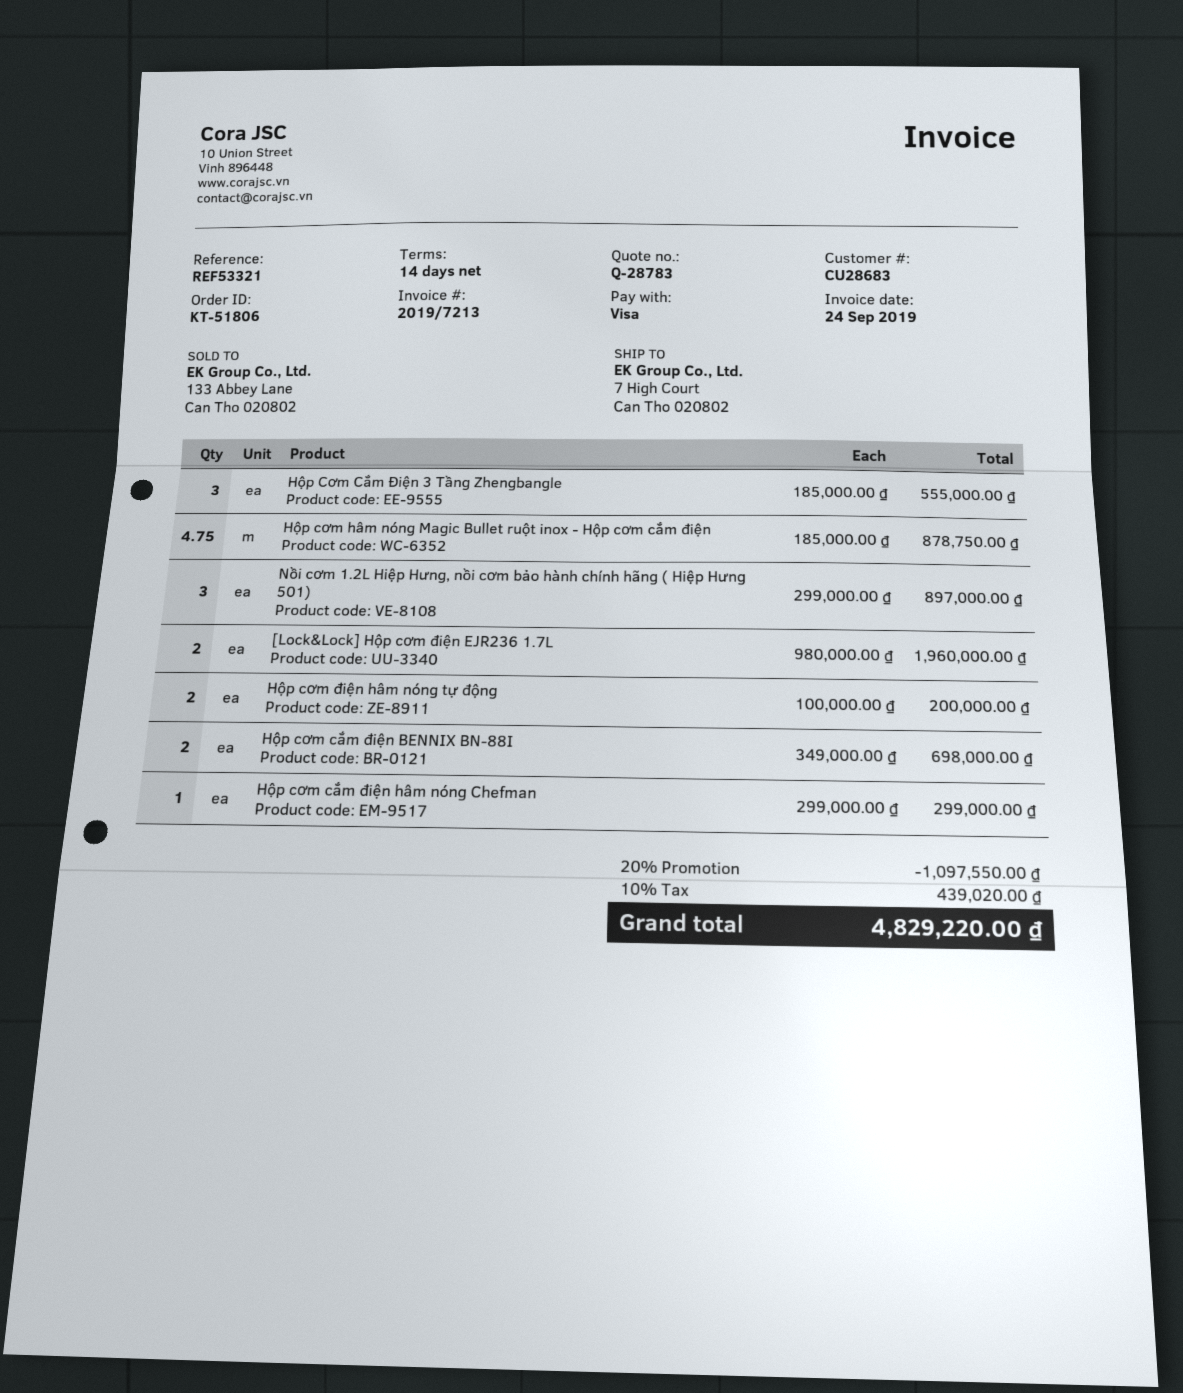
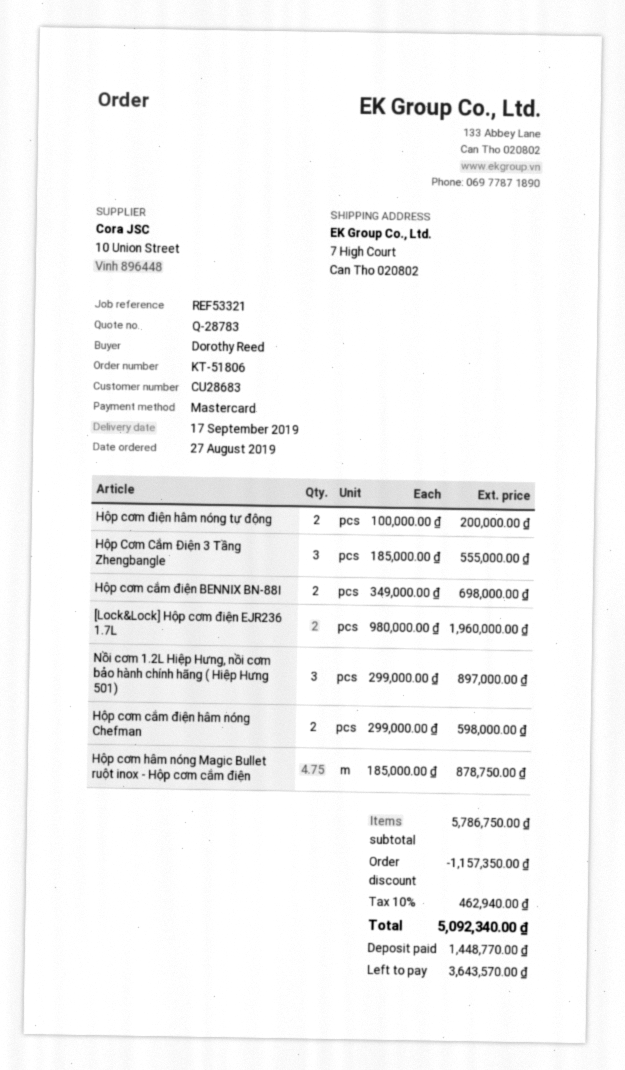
payment method: Visa -> Mastercard
Hộp cơm cắm điện hâm nóng Chefman: 1 x 299000.00 = 299000.00 -> 2 x 299000.00 = 598000.00
discount: 1097550.00 -> 1157350.00
tax: 10% = 439020.00 -> 10% = 462940.00
total: 4829220.00 -> 5092340.00

